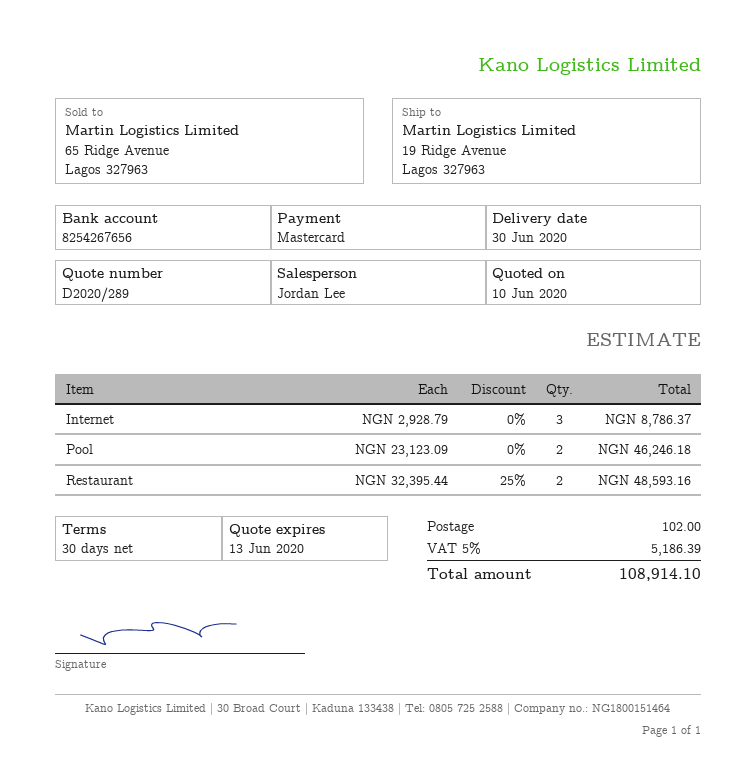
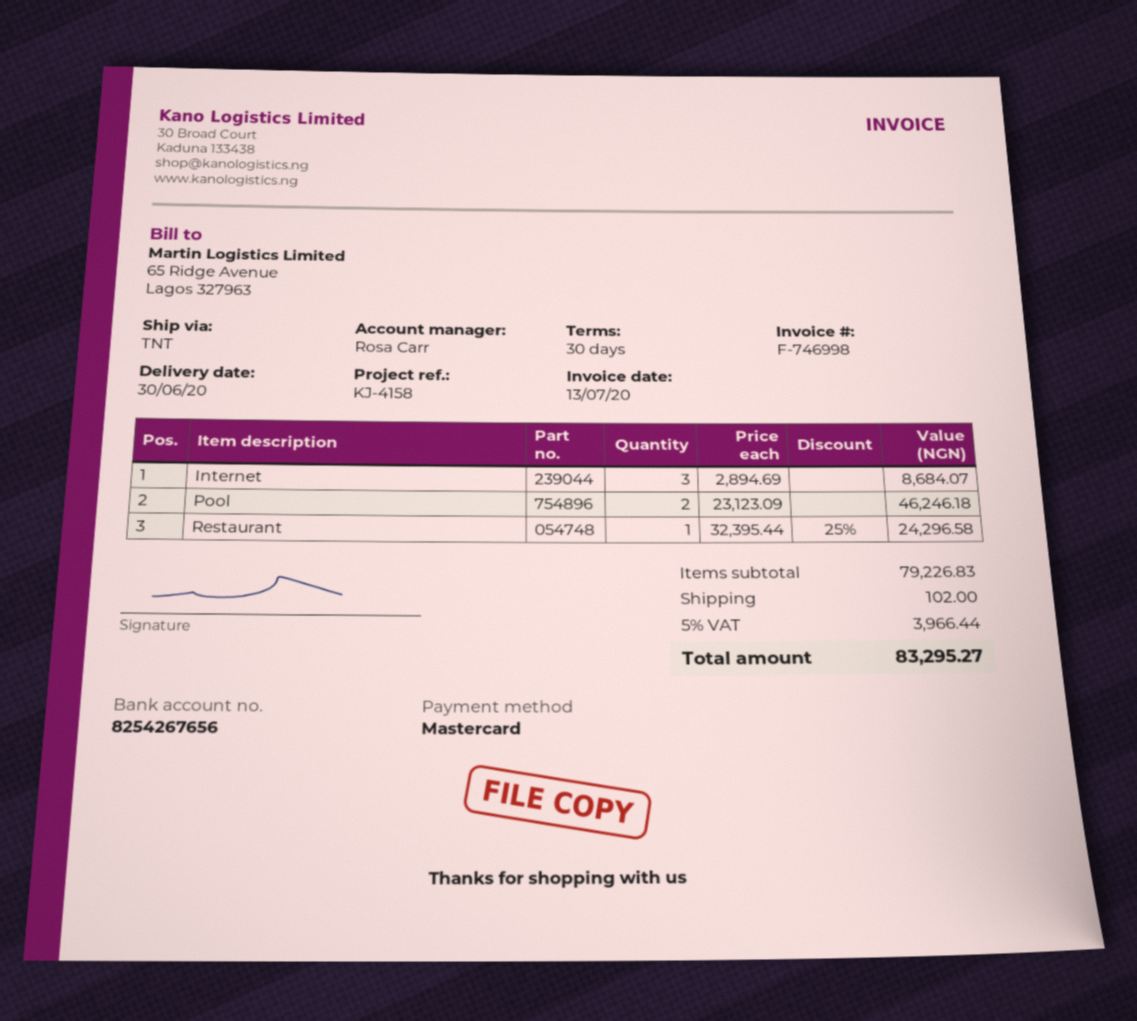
sales rep: Jordan Lee -> Rosa Carr
Internet: 3 x 2928.79 = 8786.37 -> 3 x 2894.69 = 8684.07
Restaurant: 2 x 32395.44 - 25% = 48593.16 -> 1 x 32395.44 - 25% = 24296.58
tax: 5% = 5186.39 -> 5% = 3966.44
total: 108914.10 -> 83295.27

